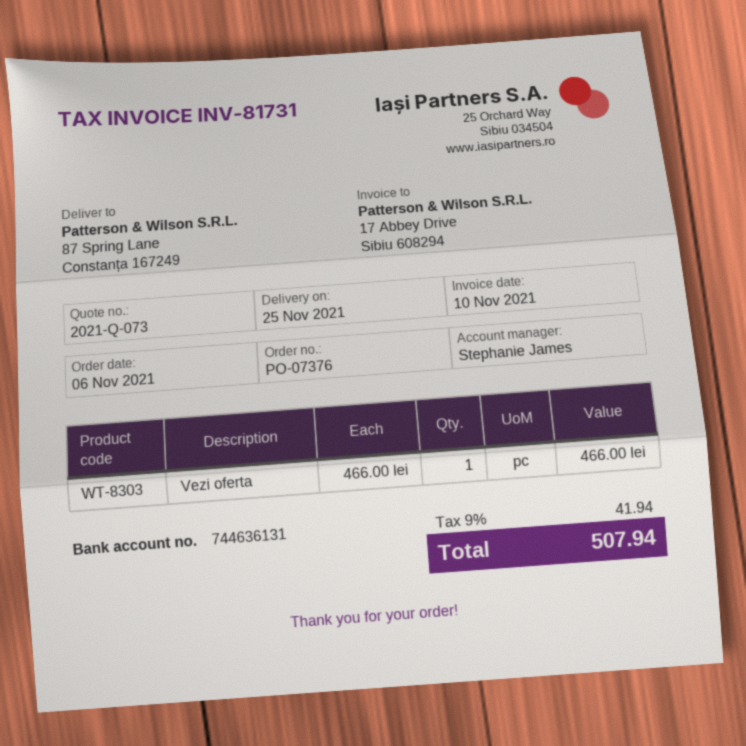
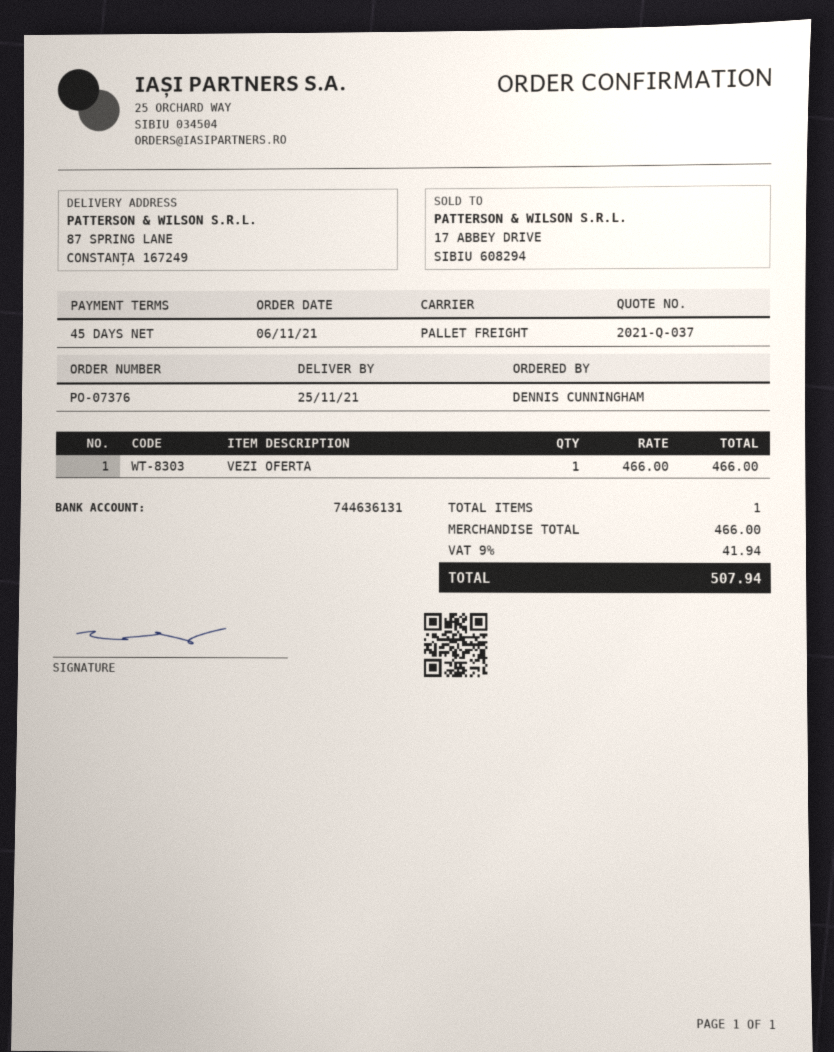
quote number: 2021-Q-073 -> 2021-Q-037

